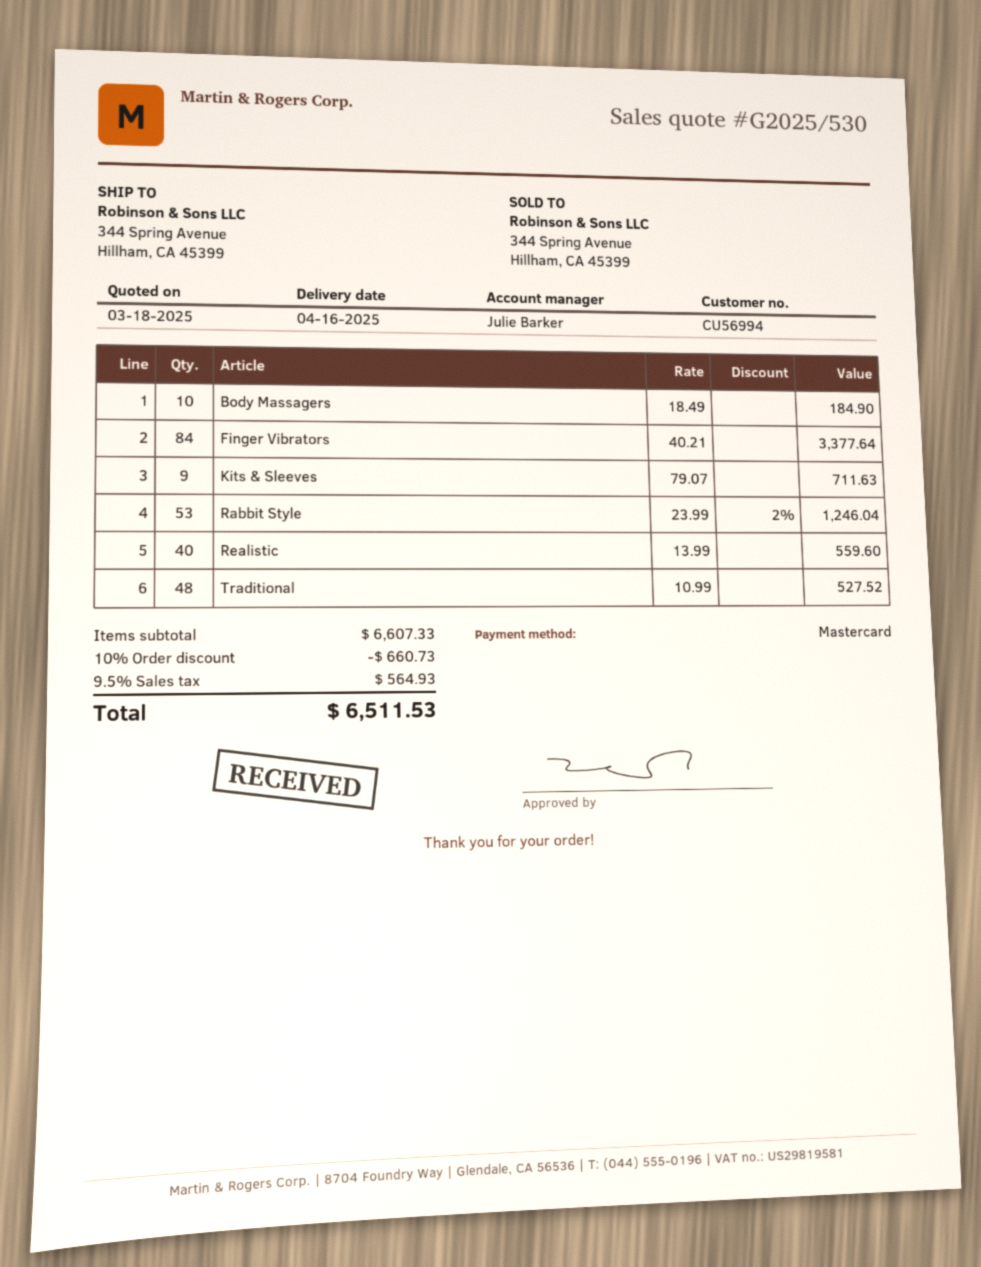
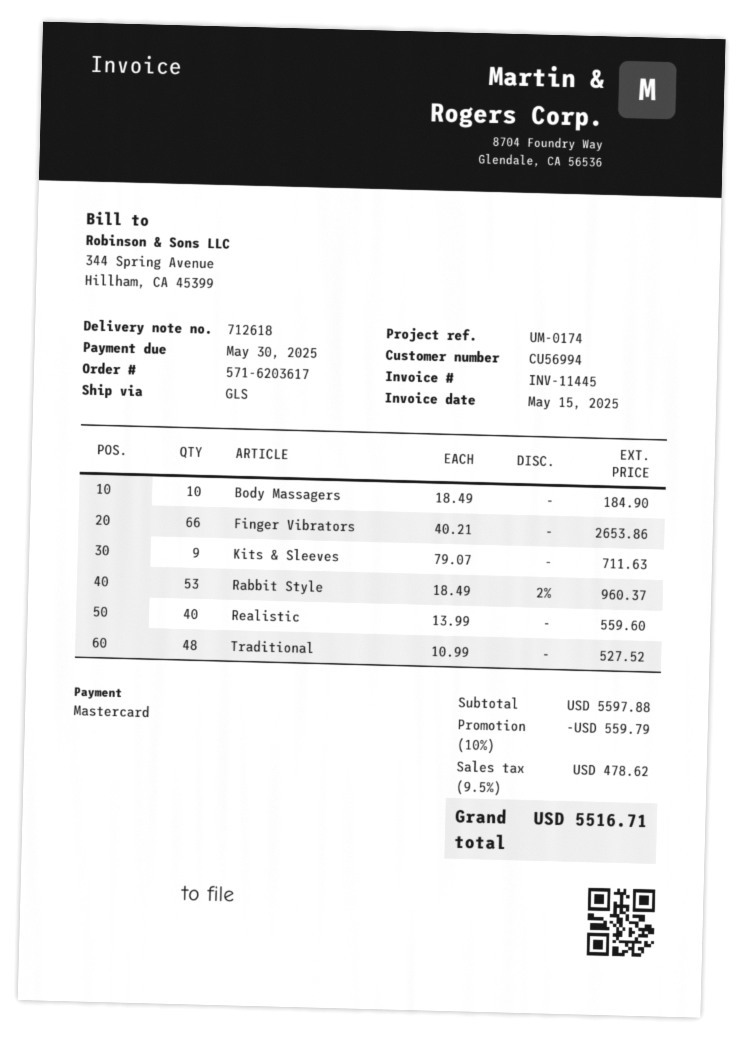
Finger Vibrators: 84 x 40.21 = 3377.64 -> 66 x 40.21 = 2653.86
Rabbit Style: 53 x 23.99 - 2% = 1246.04 -> 53 x 18.49 - 2% = 960.37
subtotal: 6607.33 -> 5597.88
discount: 10% = 660.73 -> 10% = 559.79
tax: 9.5% = 564.93 -> 9.5% = 478.62
total: 6511.53 -> 5516.71

